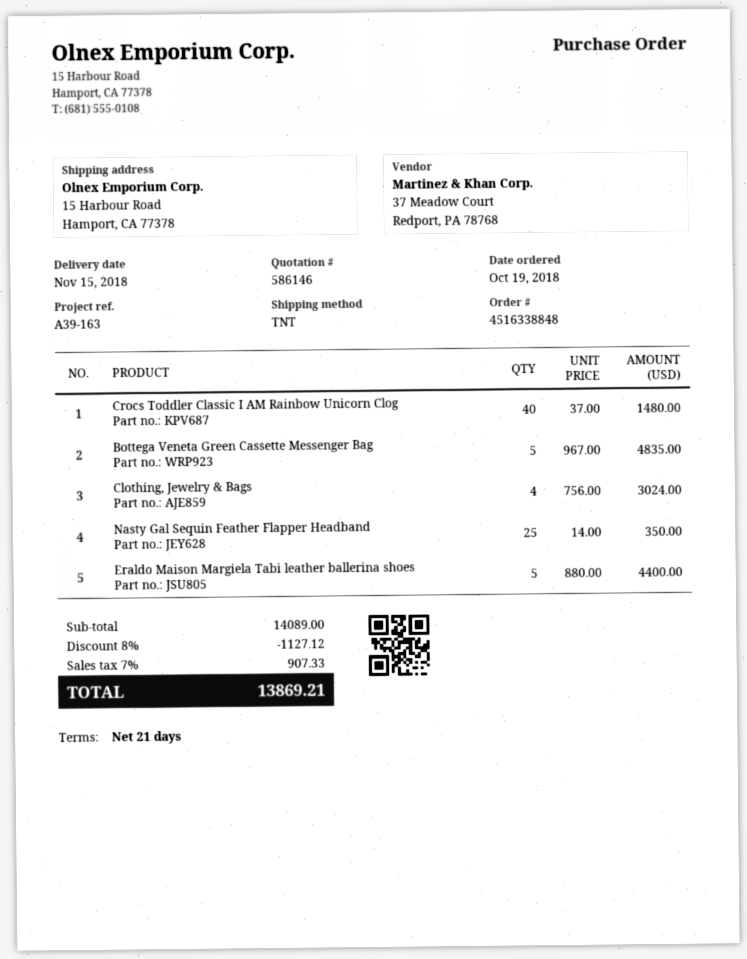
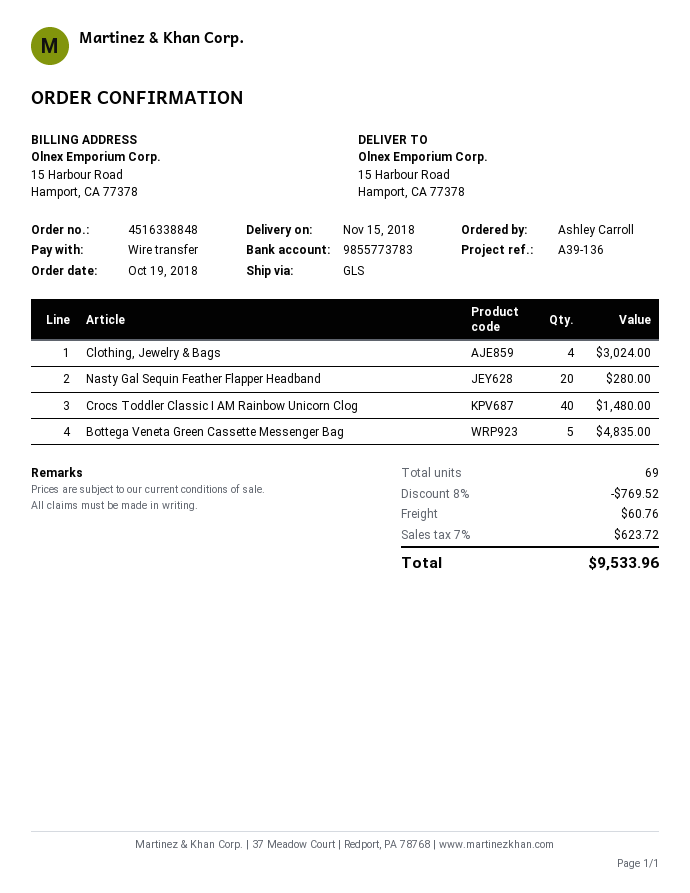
reference: A39-163 -> A39-136
shipping method: TNT -> GLS
Nasty Gal Sequin Feather Flapper Headband: 25 for 350.00 -> 20 for 280.00
Eraldo Maison Margiela Tabi leather ballerina shoes: 5 for 4400.00 -> none
discount: 8% = 1127.12 -> 8% = 769.52
shipping: none -> 60.76
tax: 7% = 907.33 -> 7% = 623.72
total: 13869.21 -> 9533.96

